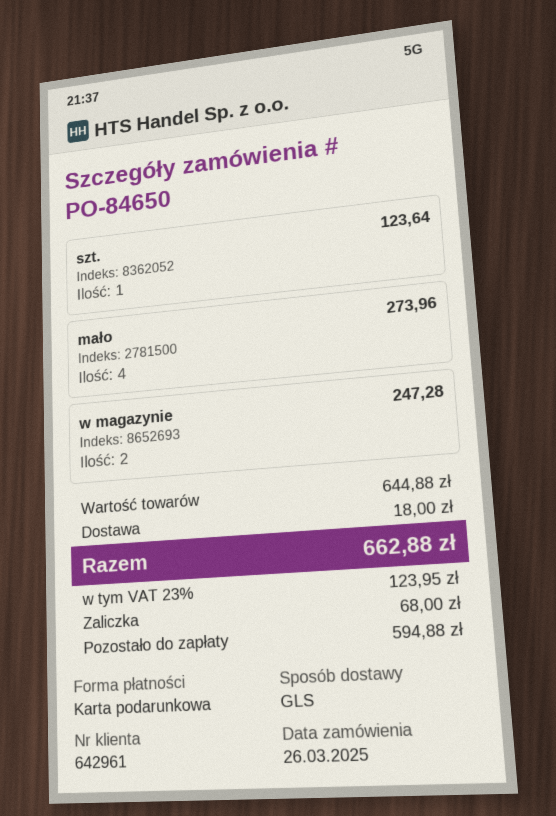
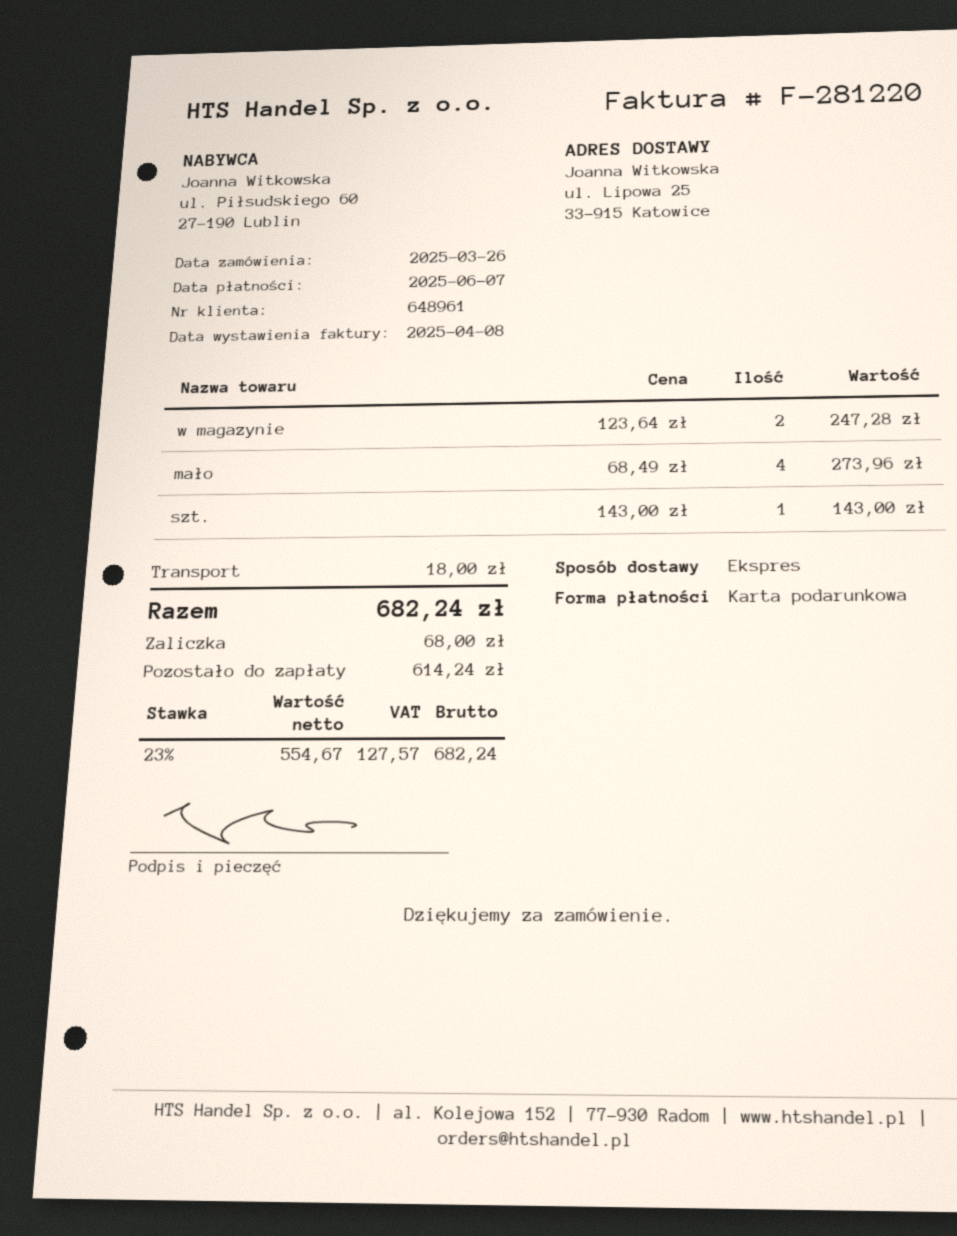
customer number: 642961 -> 648961
shipping method: GLS -> express
szt.: 1 for 123.64 -> 1 for 143.00
tax: 23% = 123.95 -> 23% = 127.57
total: 662.88 -> 682.24
balance: 594.88 -> 614.24

